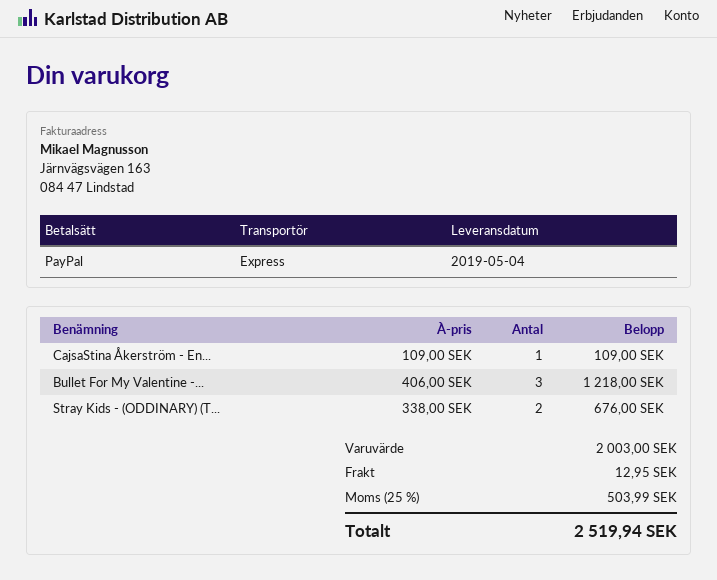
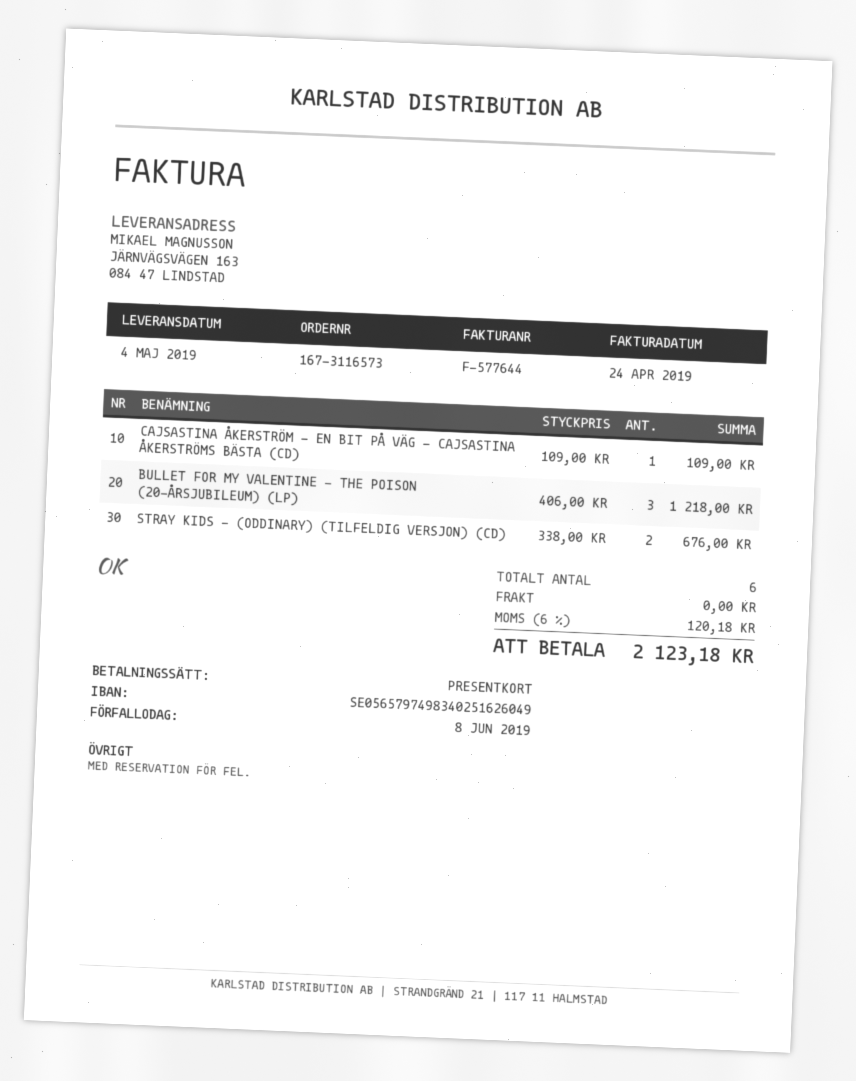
payment method: PayPal -> gift card
shipping: 12.95 -> 0.00
tax: 25% = 503.99 -> 6% = 120.18
total: 2519.94 -> 2123.18

